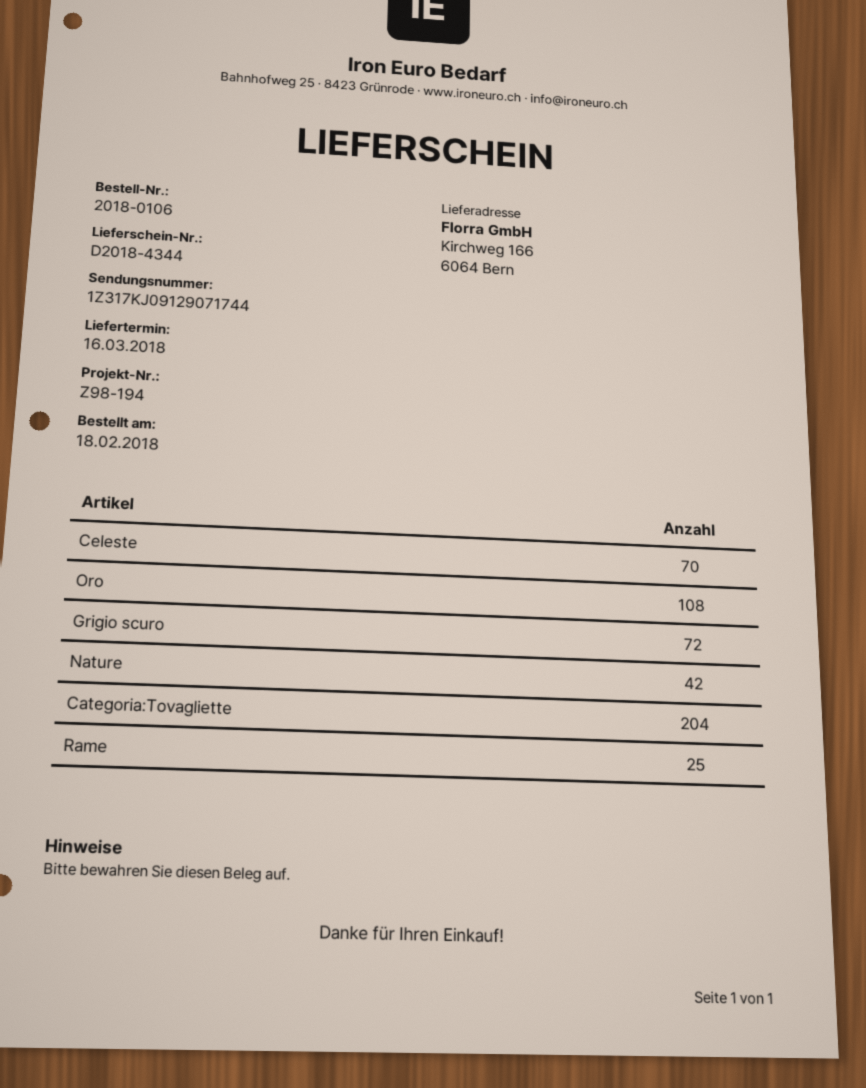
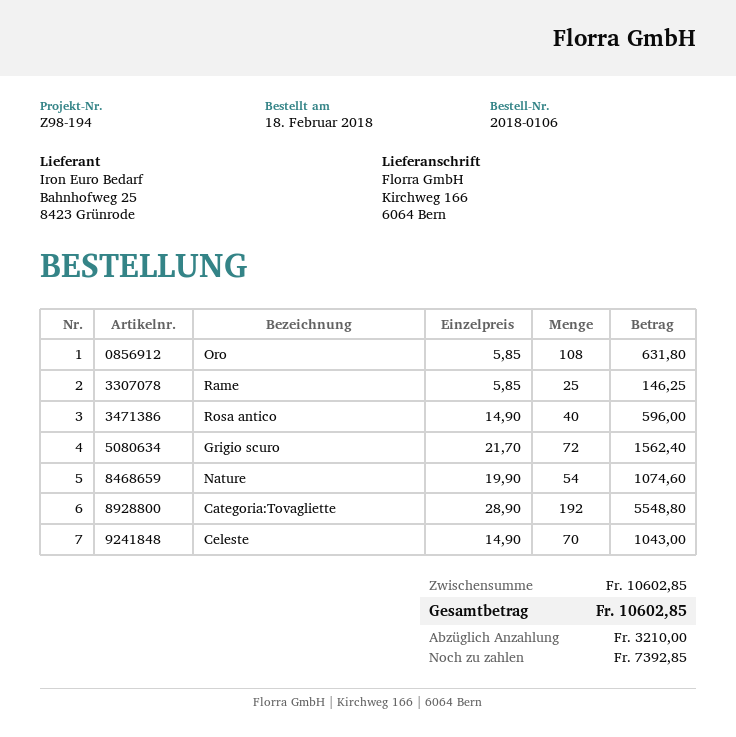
Nature: 42 -> 54
Categoria:Tovagliette: 204 -> 192
Rosa antico: none -> 40

